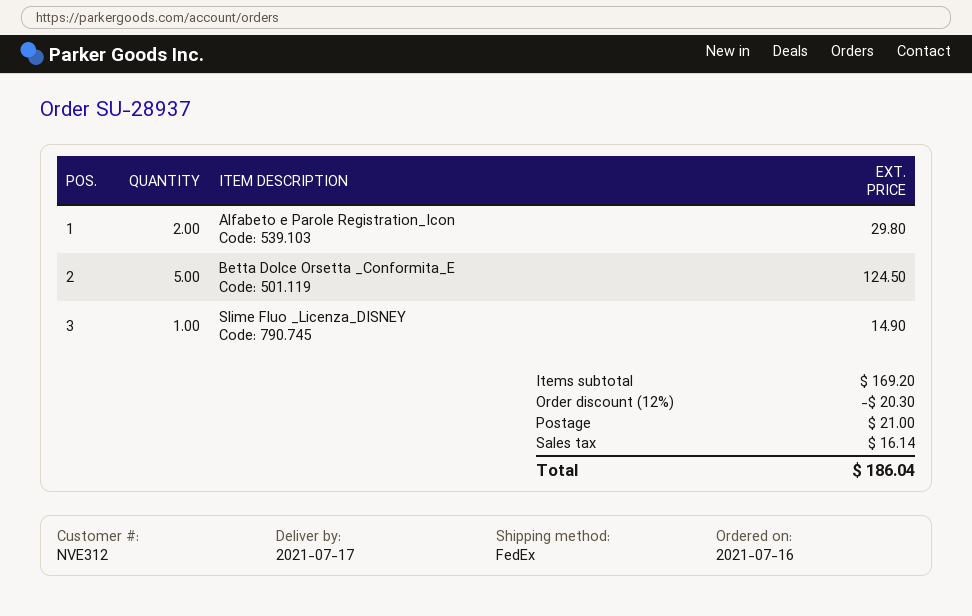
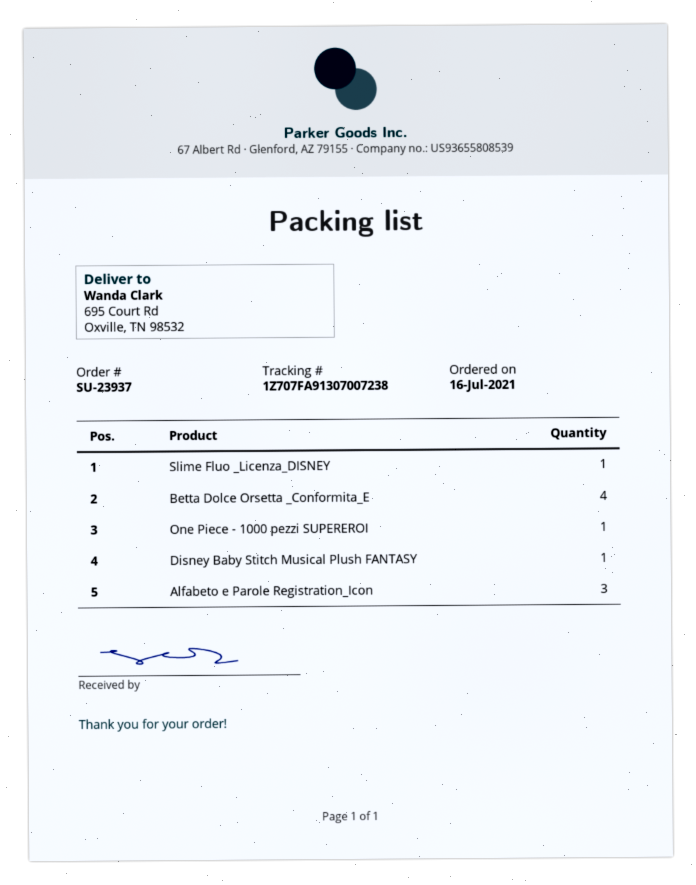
order number: SU-28937 -> SU-23937
Alfabeto e Parole Registration_Icon: 2 -> 3
Betta Dolce Orsetta _Conformita_E: 5 -> 4
One Piece - 1000 pezzi SUPEREROI: none -> 1
Disney Baby Stitch Musical Plush FANTASY: none -> 1

